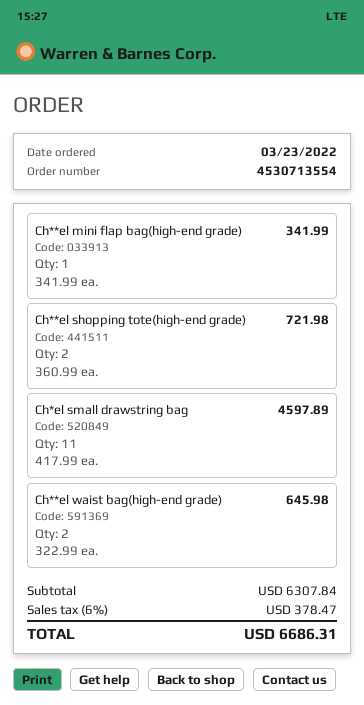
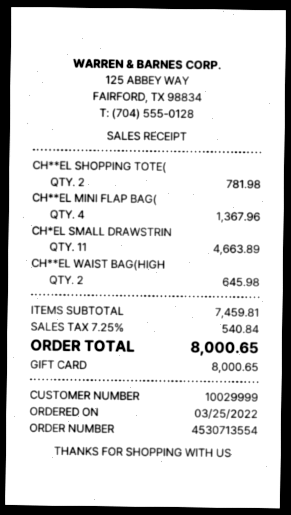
order date: 2022-03-23 -> 2022-03-25
Ch**el mini flap bag(high-end grade): 1 for 341.99 -> 4 for 1367.96
Ch**el shopping tote(high-end grade): 2 for 721.98 -> 2 for 781.98
Ch*el small drawstring bag: 11 for 4597.89 -> 11 for 4663.89
subtotal: 6307.84 -> 7459.81
tax: 6% = 378.47 -> 7.25% = 540.84
total: 6686.31 -> 8000.65

